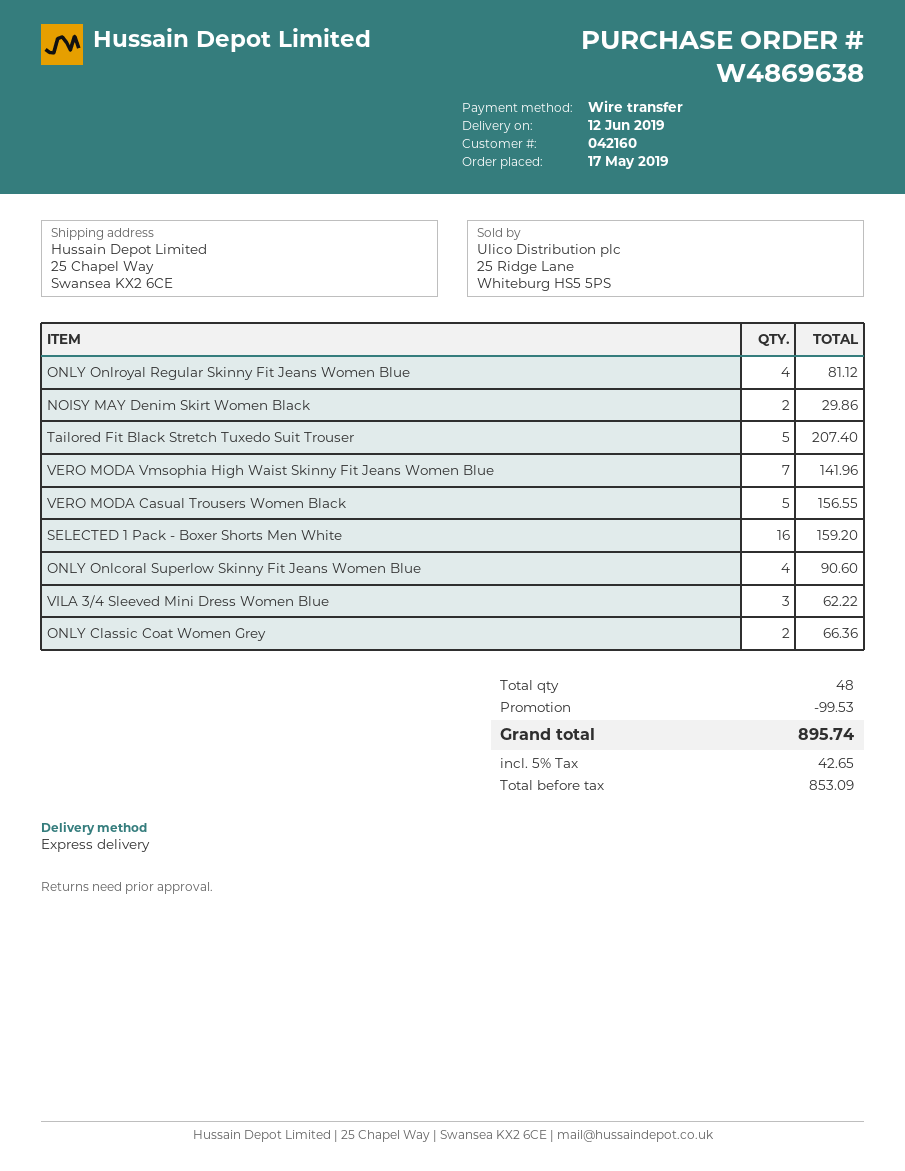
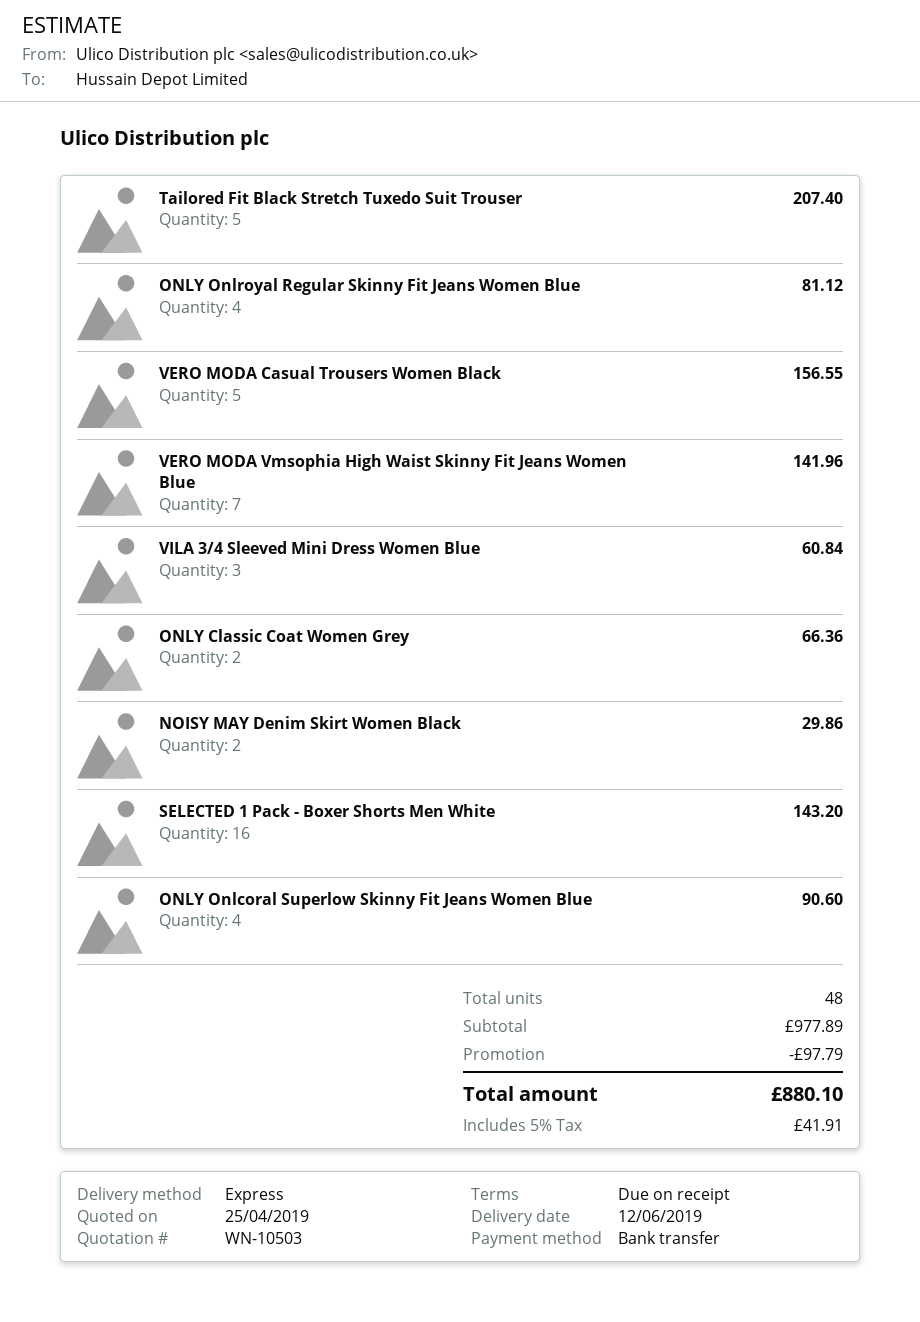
SELECTED 1 Pack - Boxer Shorts Men White: 16 for 159.20 -> 16 for 143.20
VILA 3/4 Sleeved Mini Dress Women Blue: 3 for 62.22 -> 3 for 60.84
discount: 99.53 -> 97.79
tax: 5% = 42.65 -> 5% = 41.91
total: 895.74 -> 880.10

